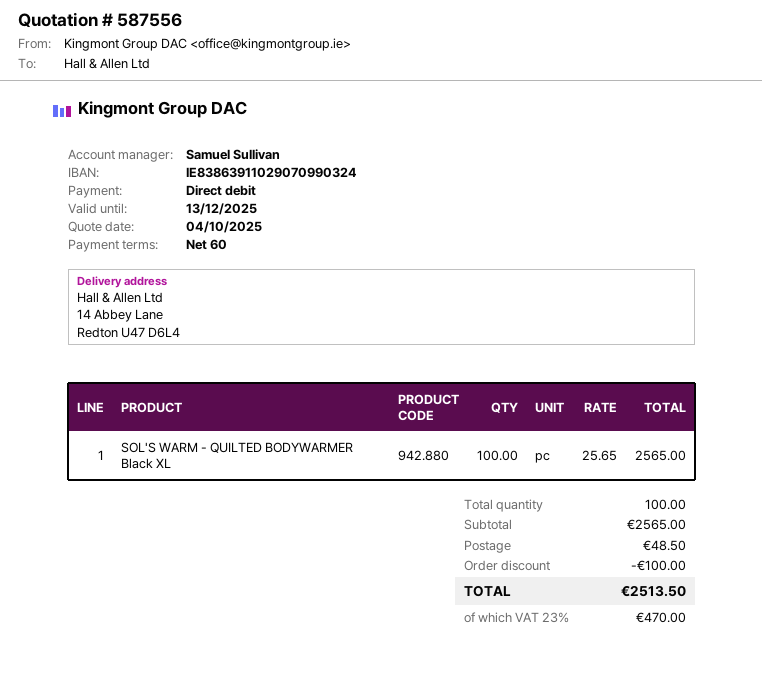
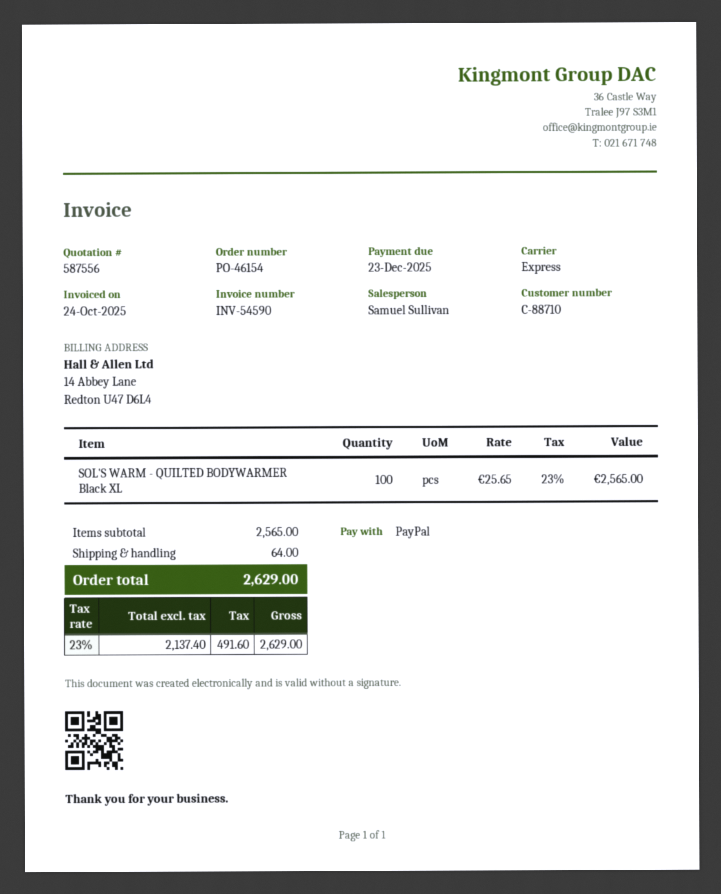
payment method: direct debit -> PayPal
discount: 100.00 -> none
shipping: 48.50 -> 64.00
tax: 23% = 470.00 -> 23% = 491.60
total: 2513.50 -> 2629.00

